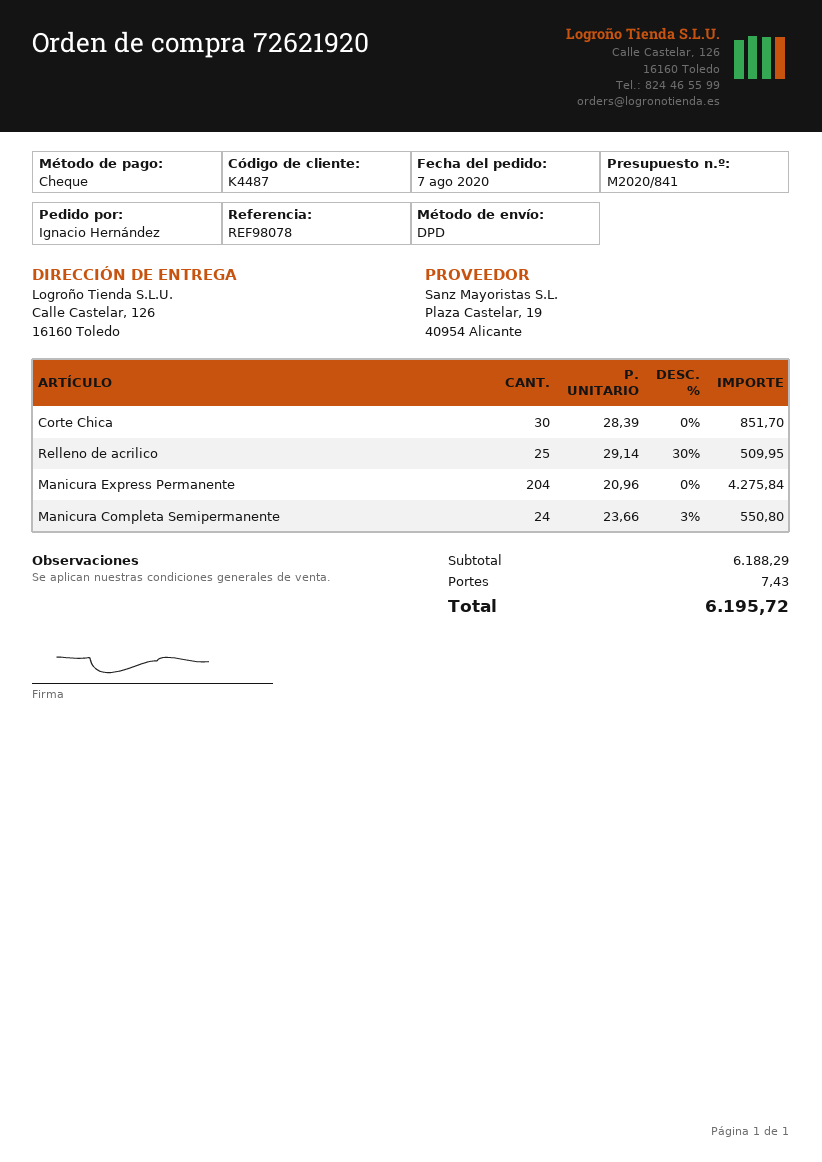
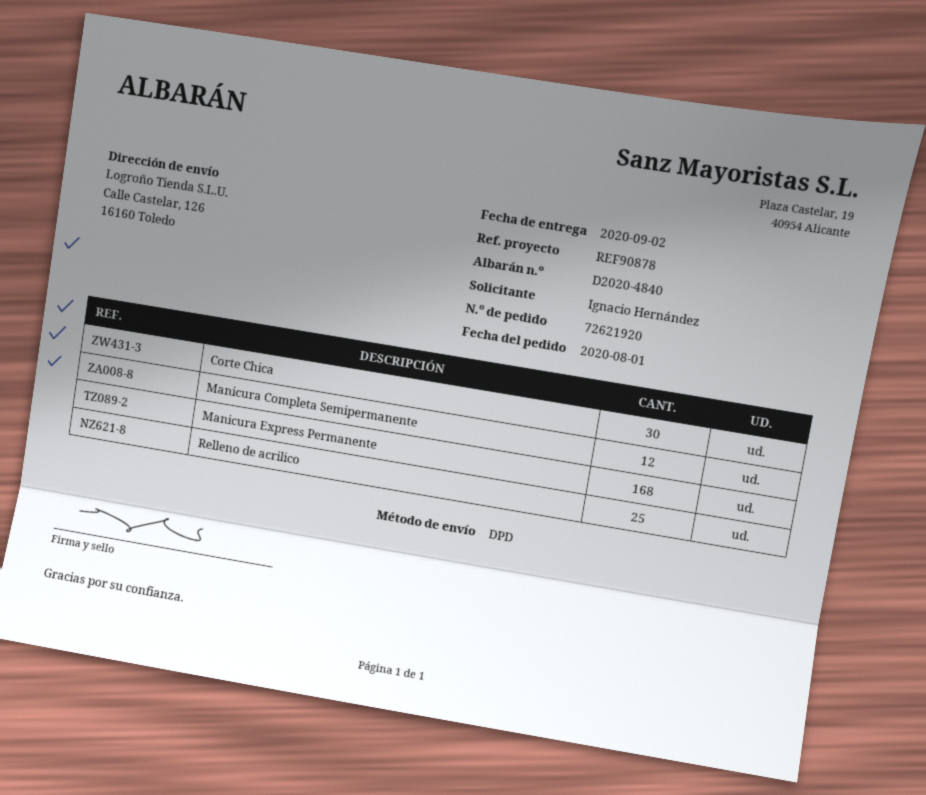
order date: 2020-08-07 -> 2020-08-01
reference: REF98078 -> REF90878
Manicura Express Permanente: 204 -> 168
Manicura Completa Semipermanente: 24 -> 12

